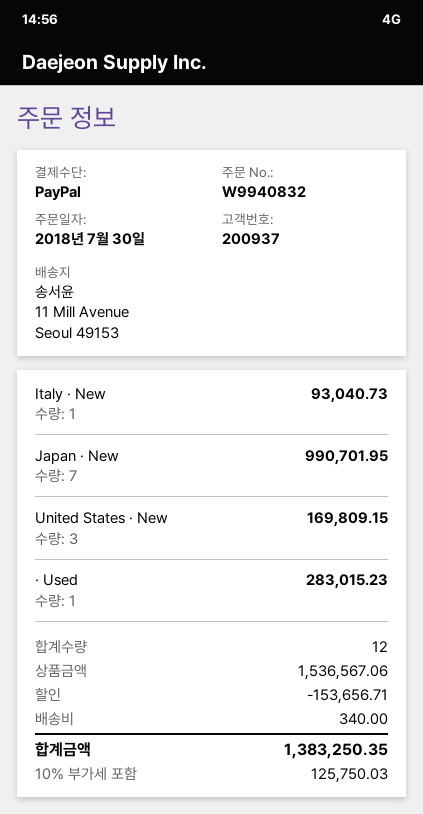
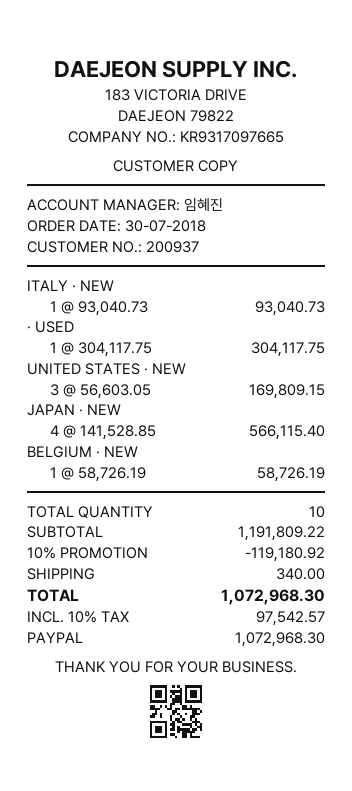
Japan · New: 7 for 990701.95 -> 4 for 566115.40
· Used: 1 for 283015.23 -> 1 for 304117.75
BELGIUM · NEW: none -> 1 for 58726.19
total quantity: 12 -> 10
subtotal: 1536567.06 -> 1191809.22
discount: 153656.71 -> 119180.92
tax: 10% = 125750.03 -> 10% = 97542.57
total: 1383250.35 -> 1072968.30

